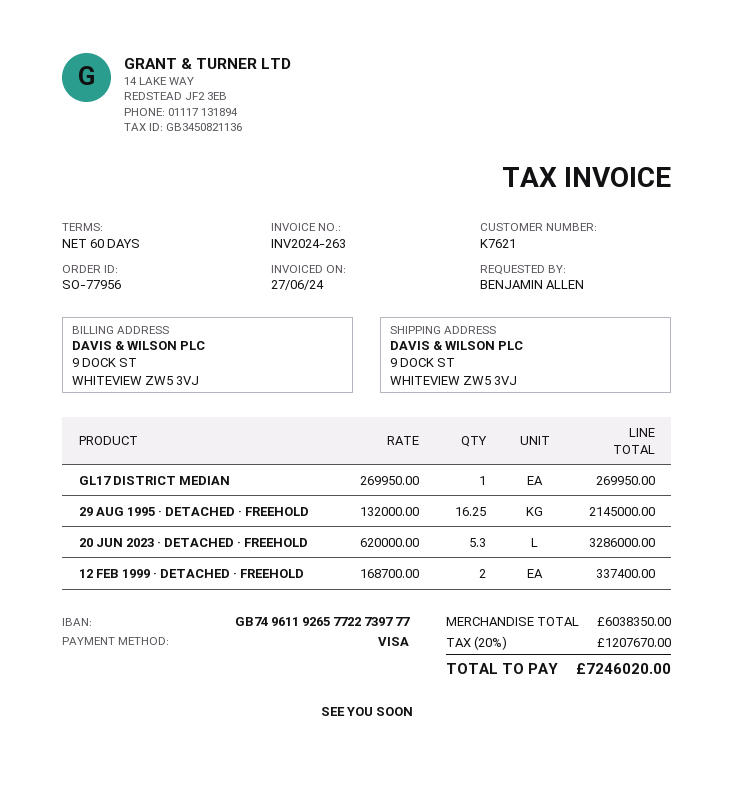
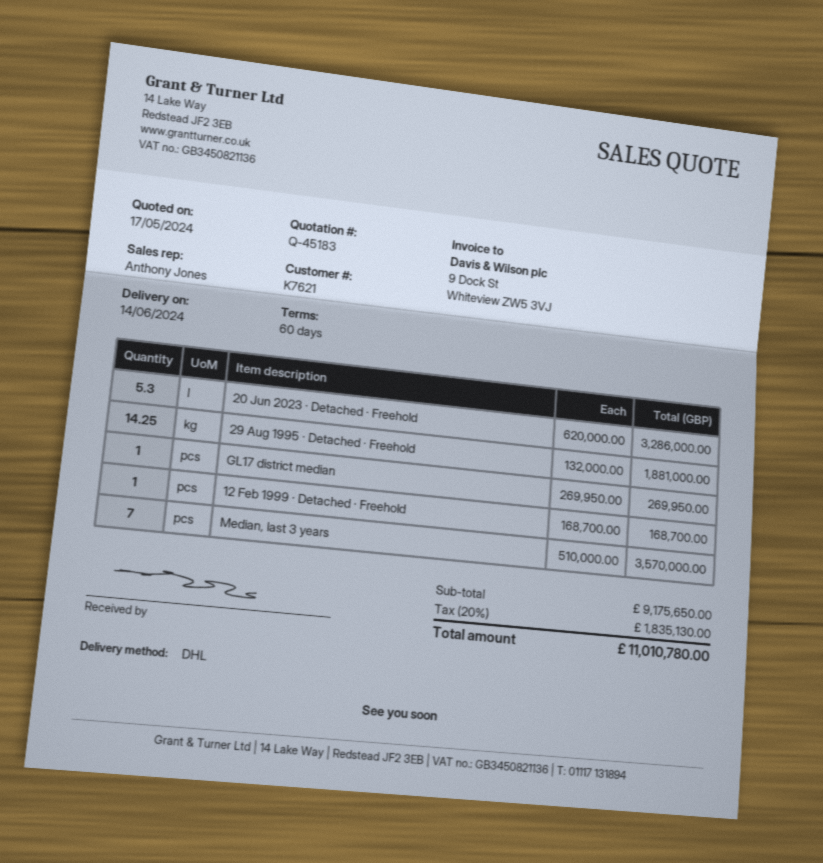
29 AUG 1995 · DETACHED · FREEHOLD: 16.25 x 132000.00 = 2145000.00 -> 14.25 x 132000.00 = 1881000.00
12 FEB 1999 · DETACHED · FREEHOLD: 2 x 168700.00 = 337400.00 -> 1 x 168700.00 = 168700.00
Median, last 3 years: none -> 7 x 510000.00 = 3570000.00
subtotal: 6038350.00 -> 9175650.00
tax: 20% = 1207670.00 -> 20% = 1835130.00
total: 7246020.00 -> 11010780.00

